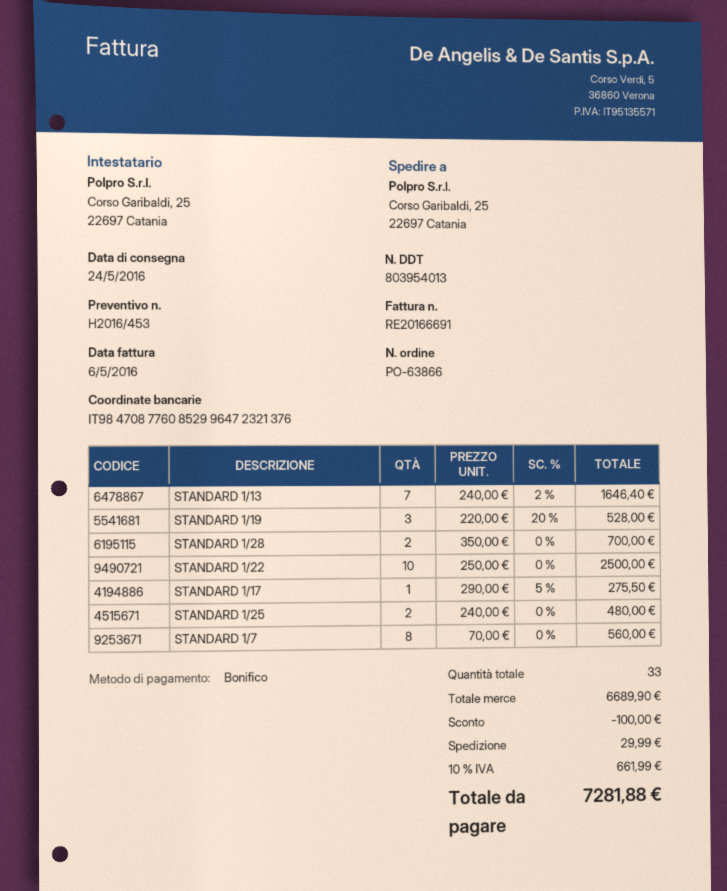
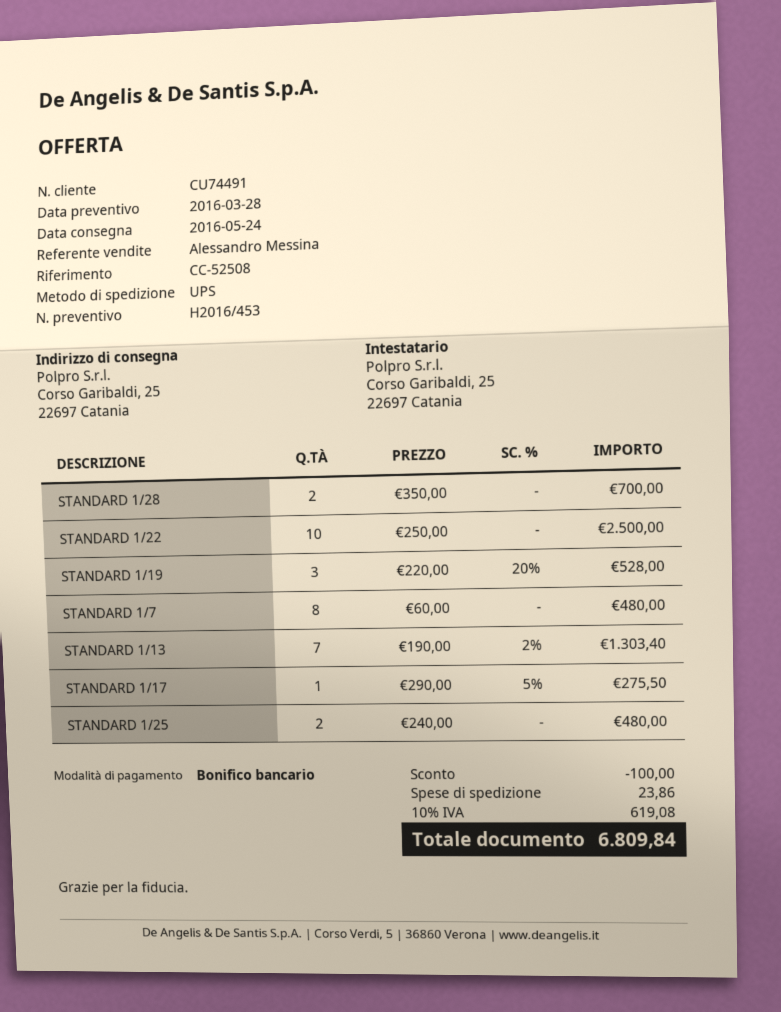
STANDARD 1/13: 7 x 240.00 - 2% = 1646.40 -> 7 x 190.00 - 2% = 1303.40
STANDARD 1/7: 8 x 70.00 = 560.00 -> 8 x 60.00 = 480.00
shipping: 29.99 -> 23.86
tax: 10% = 661.99 -> 10% = 619.08
total: 7281.88 -> 6809.84

